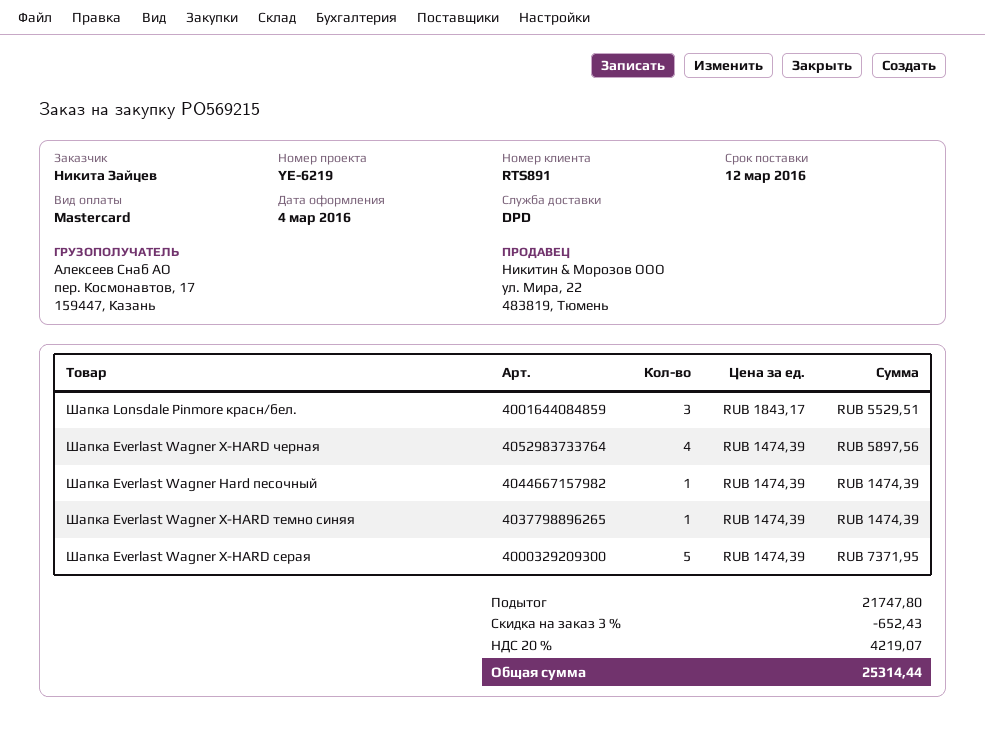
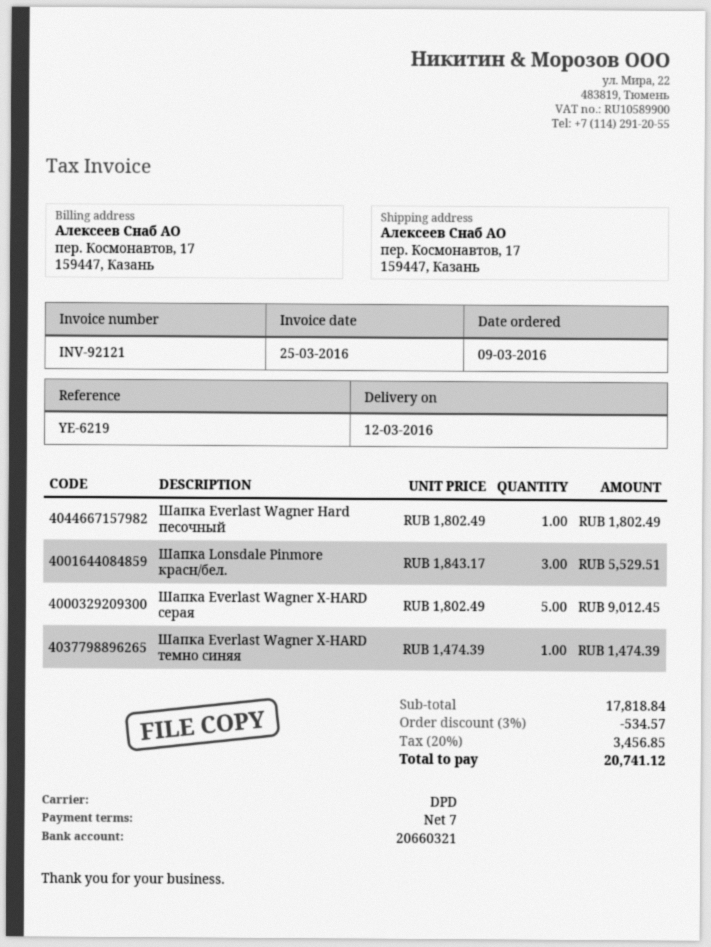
order date: 2016-03-04 -> 2016-03-09
Шапка Everlast Wagner X-HARD черная: 4 x 1474.39 = 5897.56 -> none
Шапка Everlast Wagner Hard песочный: 1 x 1474.39 = 1474.39 -> 1 x 1802.49 = 1802.49
Шапка Everlast Wagner X-HARD серая: 5 x 1474.39 = 7371.95 -> 5 x 1802.49 = 9012.45
subtotal: 21747.80 -> 17818.84
discount: 3% = 652.43 -> 3% = 534.57
tax: 20% = 4219.07 -> 20% = 3456.85
total: 25314.44 -> 20741.12

